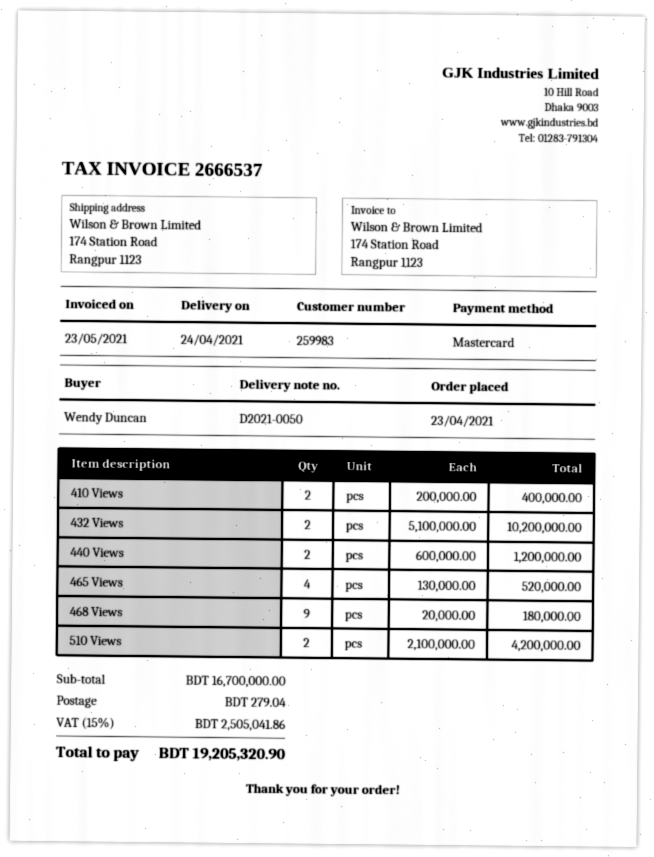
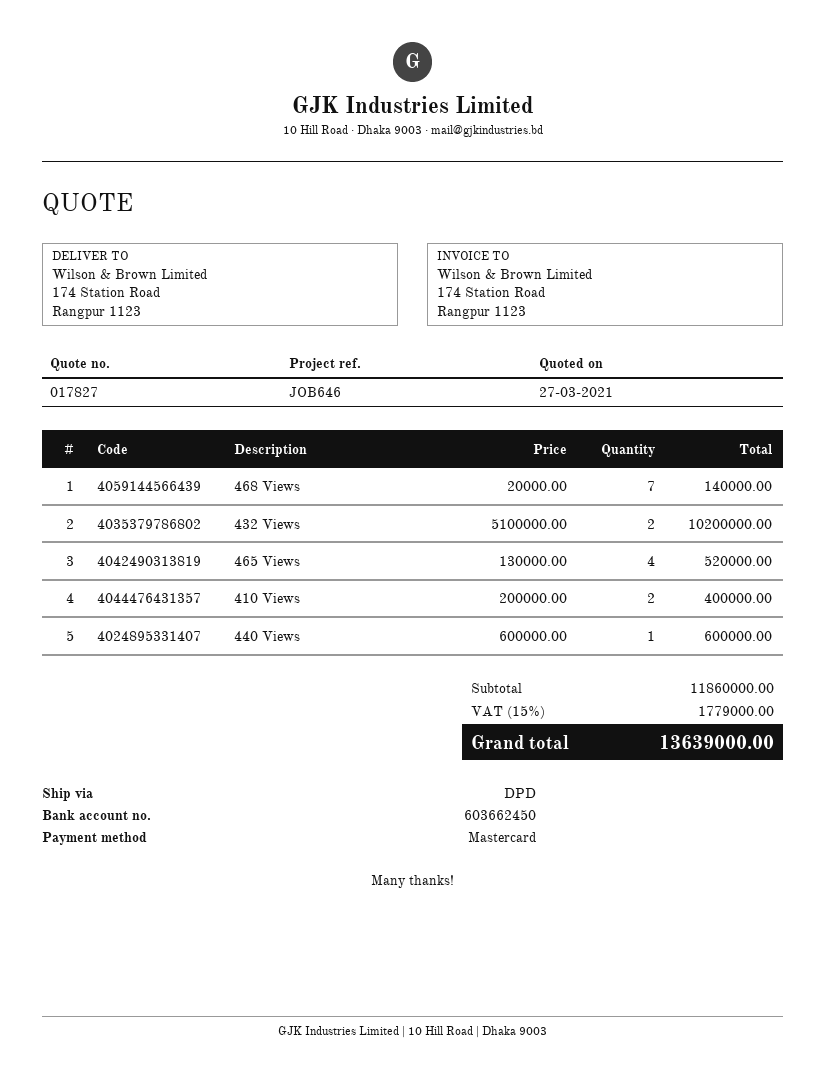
440 Views: 2 x 600000.00 = 1200000.00 -> 1 x 600000.00 = 600000.00
468 Views: 9 x 20000.00 = 180000.00 -> 7 x 20000.00 = 140000.00
510 Views: 2 x 2100000.00 = 4200000.00 -> none
subtotal: 16700000.00 -> 11860000.00
shipping: 279.04 -> none
tax: 15% = 2505041.86 -> 15% = 1779000.00
total: 19205320.90 -> 13639000.00

